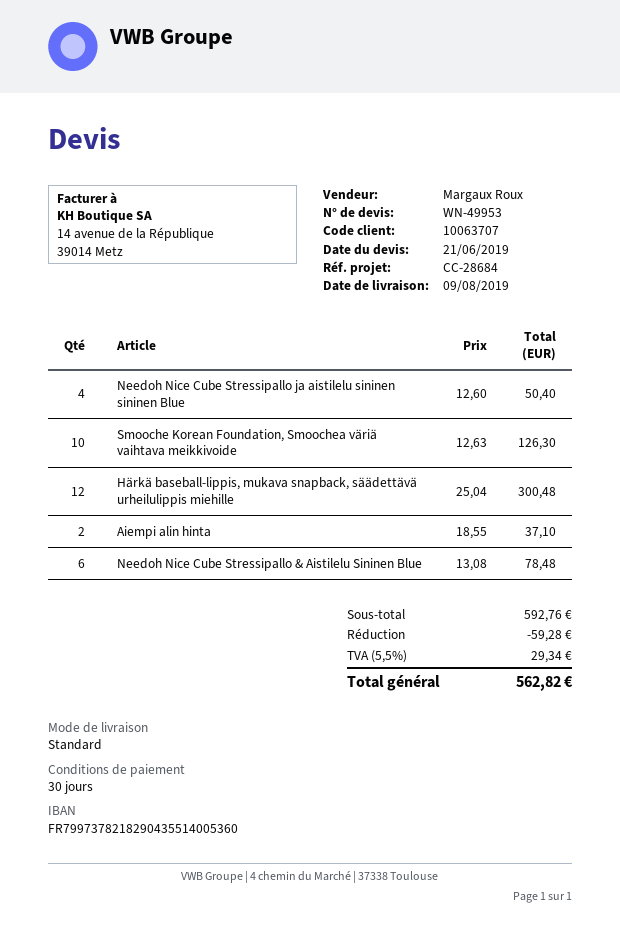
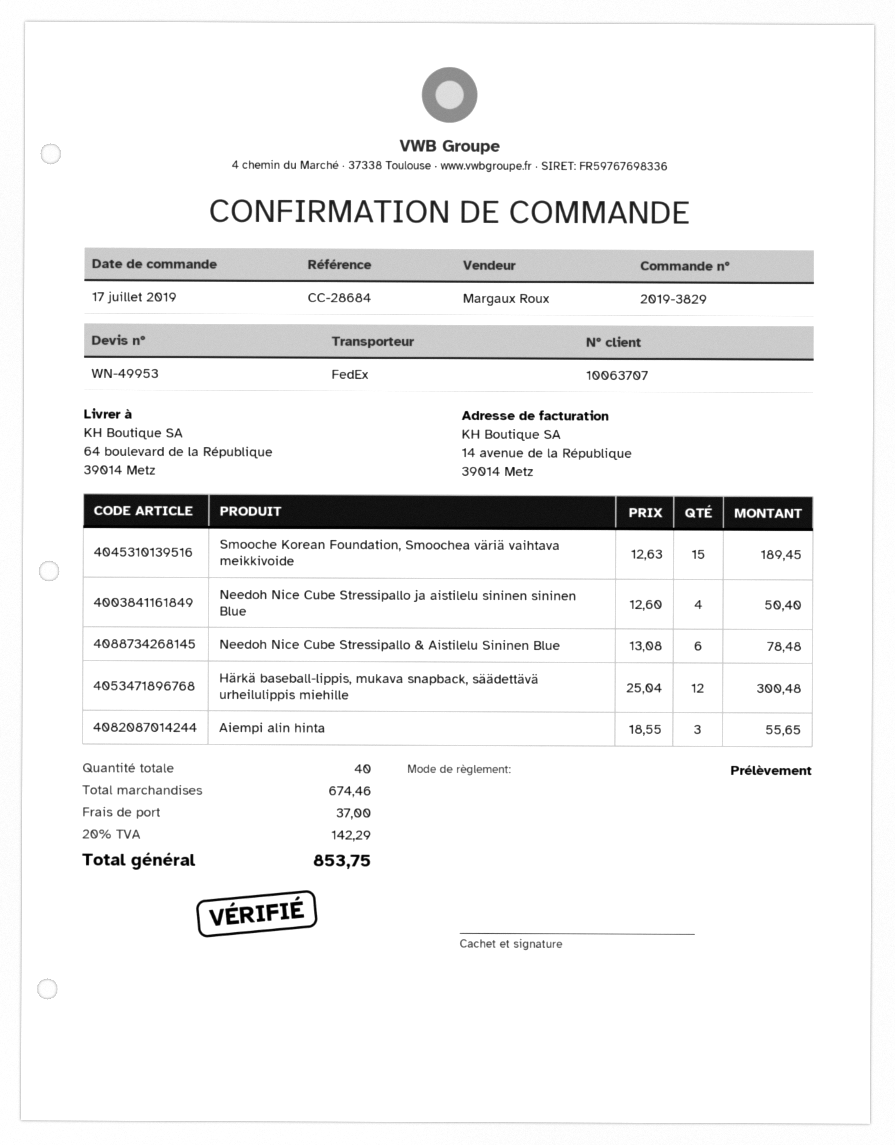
shipping method: standard -> FedEx
Smooche Korean Foundation, Smoochea väriä vaihtava meikkivoide: 10 x 12.63 = 126.30 -> 15 x 12.63 = 189.45
Aiempi alin hinta: 2 x 18.55 = 37.10 -> 3 x 18.55 = 55.65
subtotal: 592.76 -> 674.46
discount: 59.28 -> none
shipping: none -> 37.00
tax: 5.5% = 29.34 -> 20% = 142.29
total: 562.82 -> 853.75

